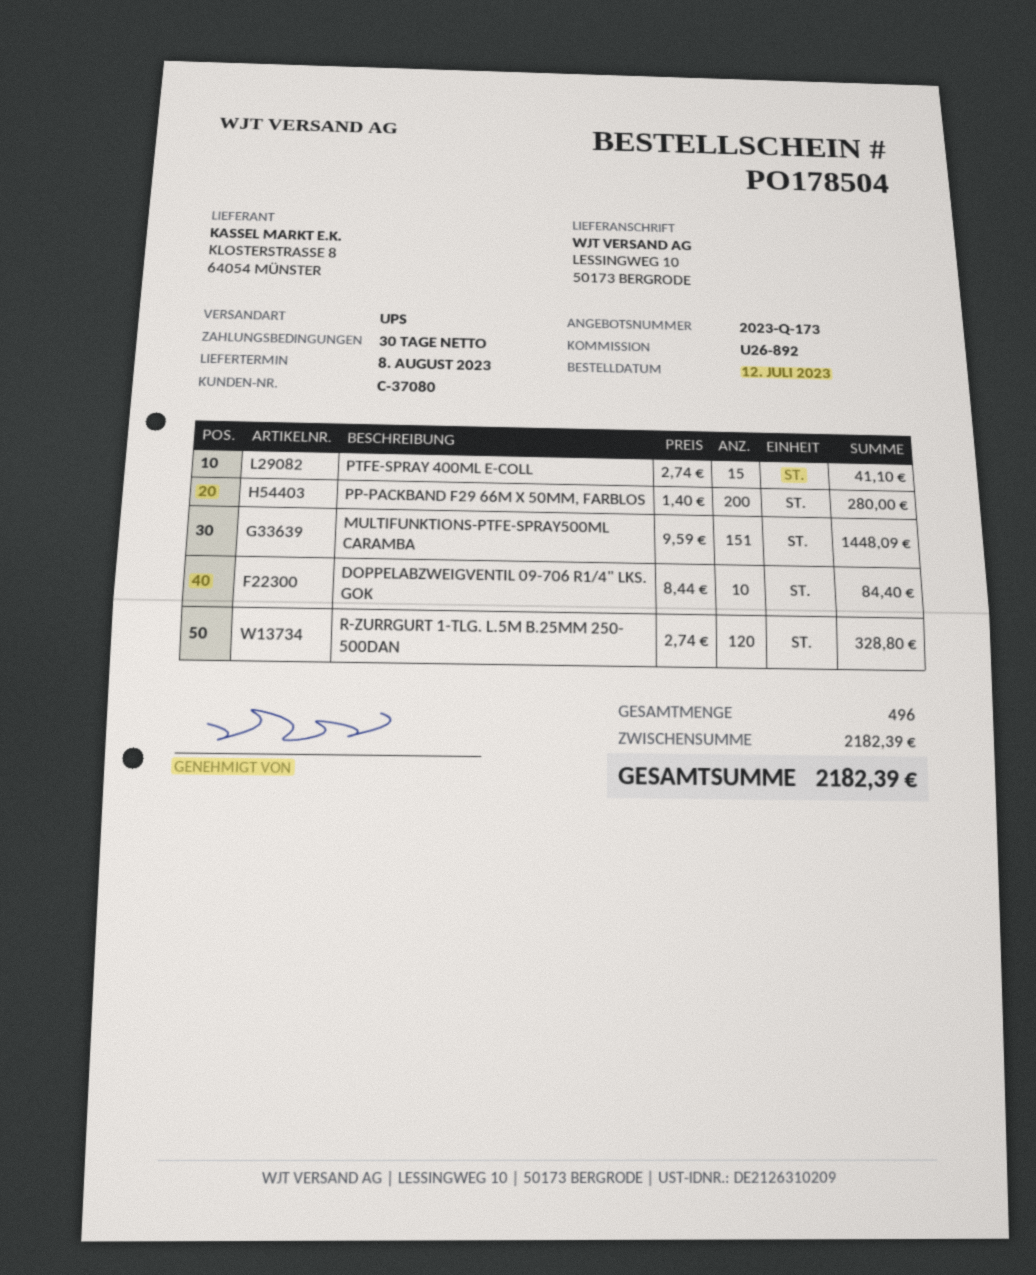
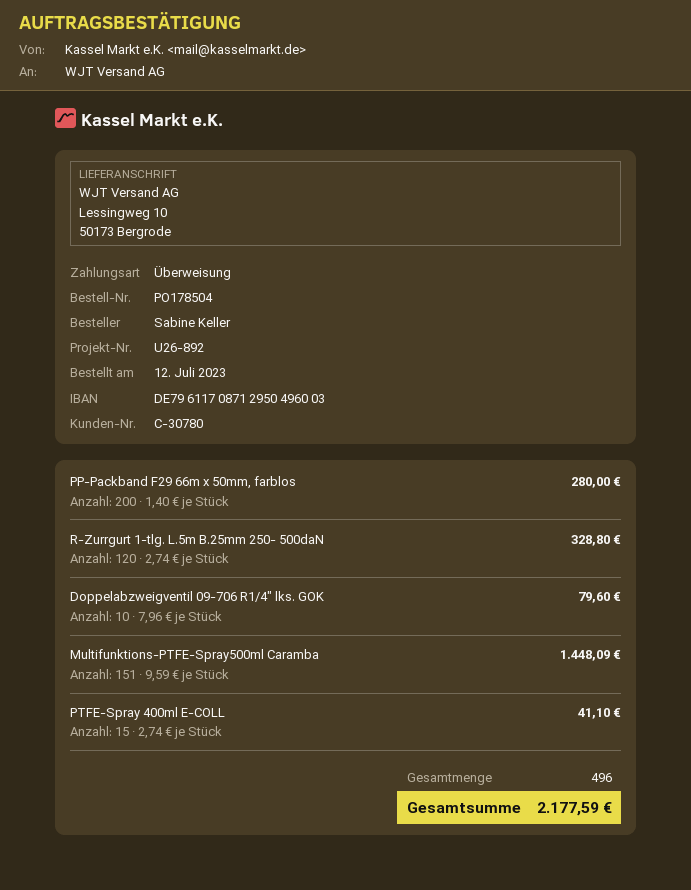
customer number: C-37080 -> C-30780
DOPPELABZWEIGVENTIL 09-706 R1/4" LKS. GOK: 10 x 8.44 = 84.40 -> 10 x 7.96 = 79.60
total: 2182.39 -> 2177.59

